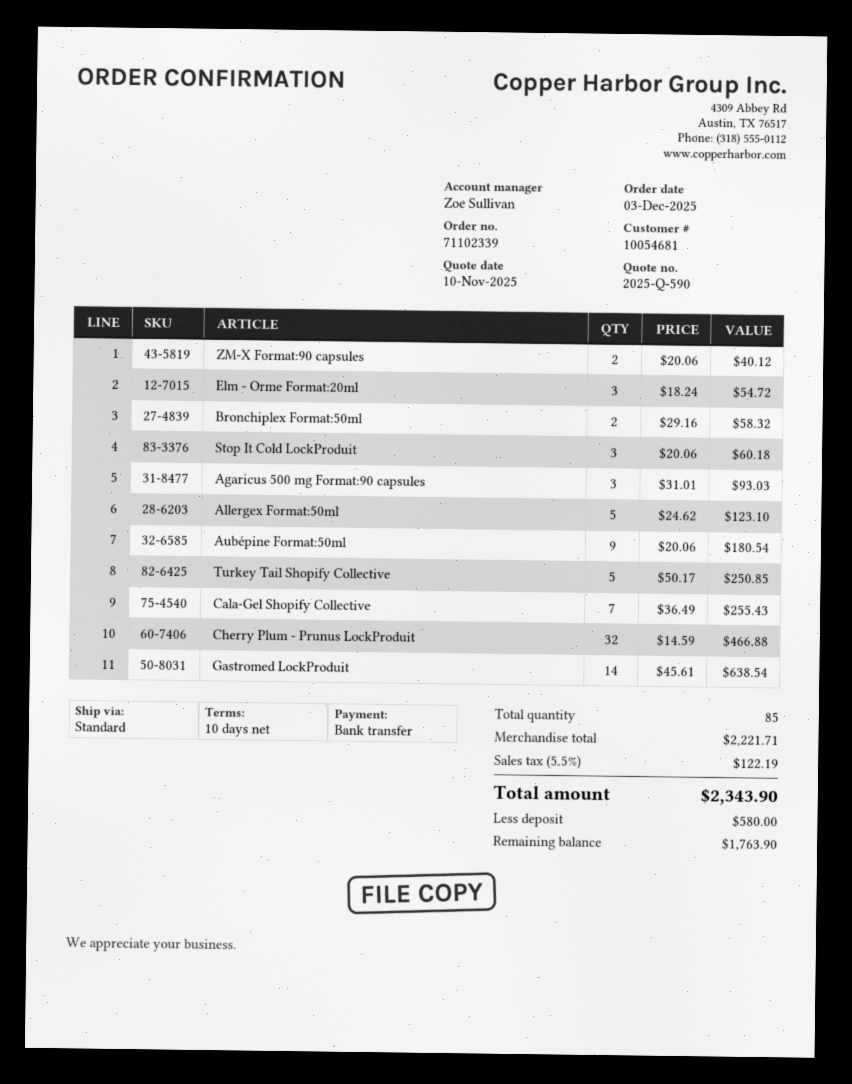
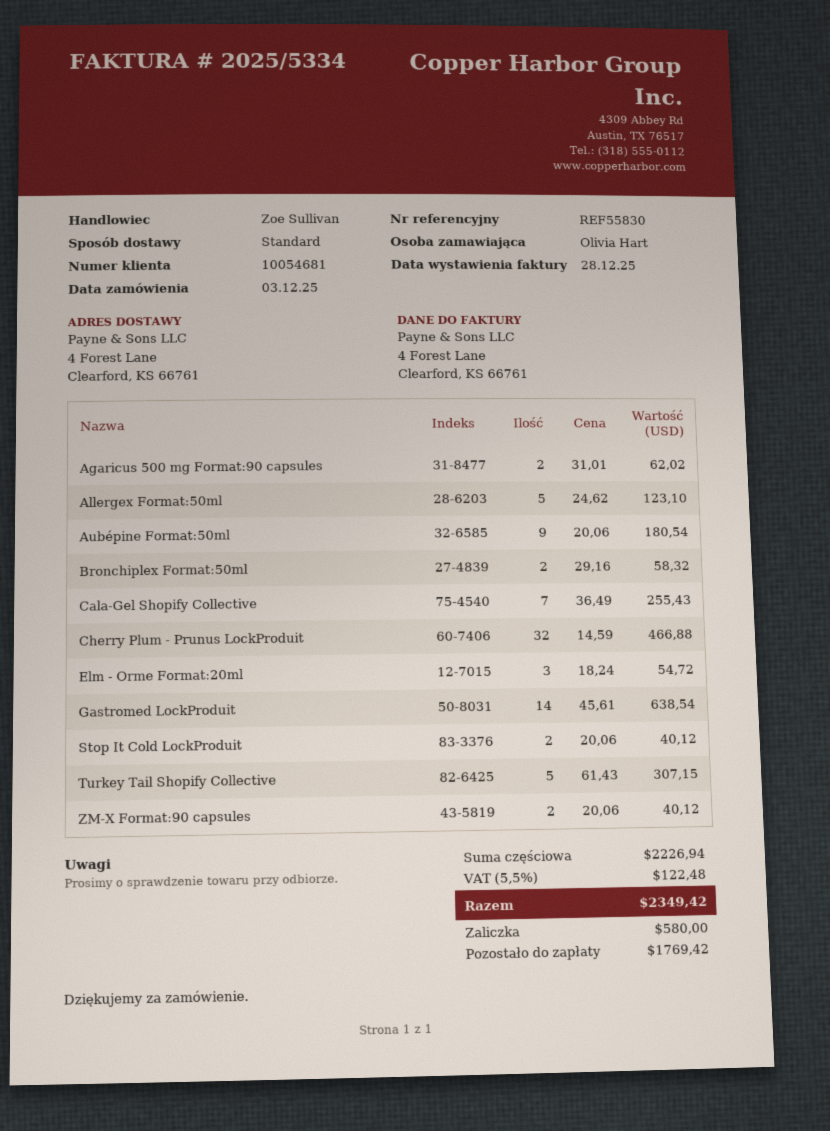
Stop It Cold LockProduit: 3 x 20.06 = 60.18 -> 2 x 20.06 = 40.12
Agaricus 500 mg Format:90 capsules: 3 x 31.01 = 93.03 -> 2 x 31.01 = 62.02
Turkey Tail Shopify Collective: 5 x 50.17 = 250.85 -> 5 x 61.43 = 307.15
subtotal: 2221.71 -> 2226.94
tax: 5.5% = 122.19 -> 5.5% = 122.48
total: 2343.90 -> 2349.42
balance: 1763.90 -> 1769.42

